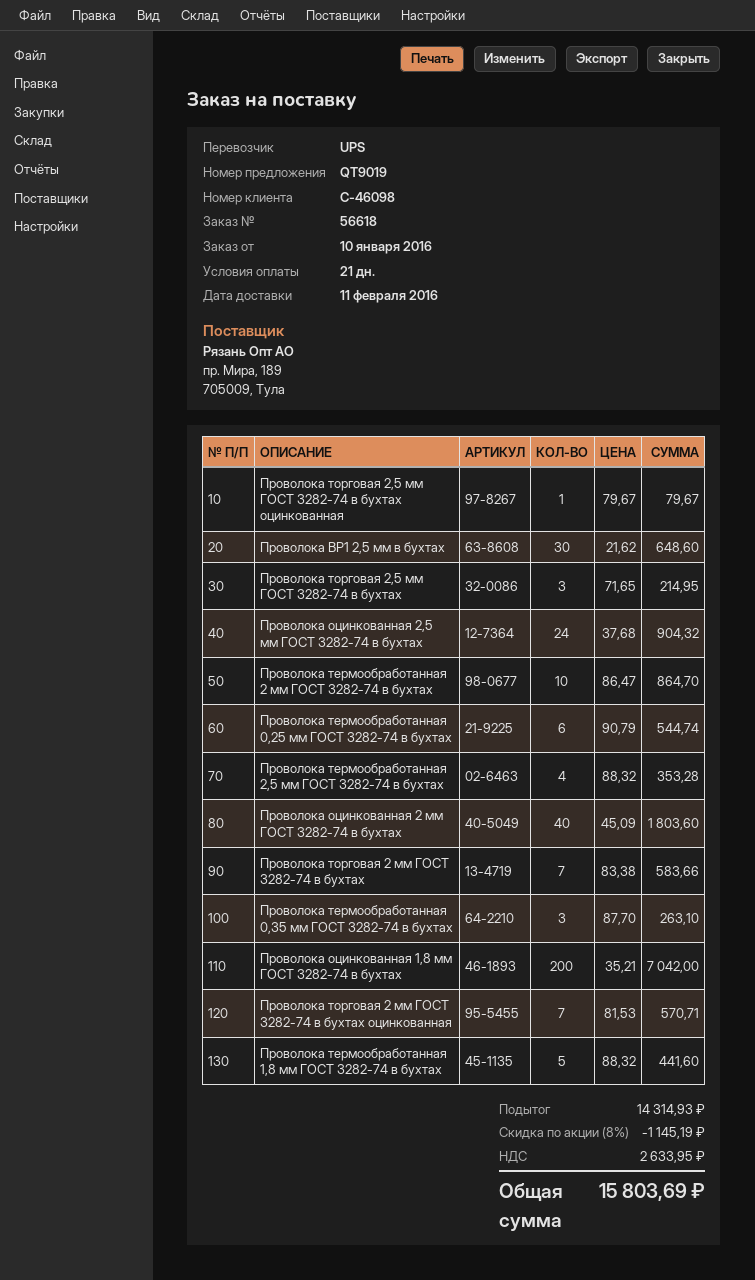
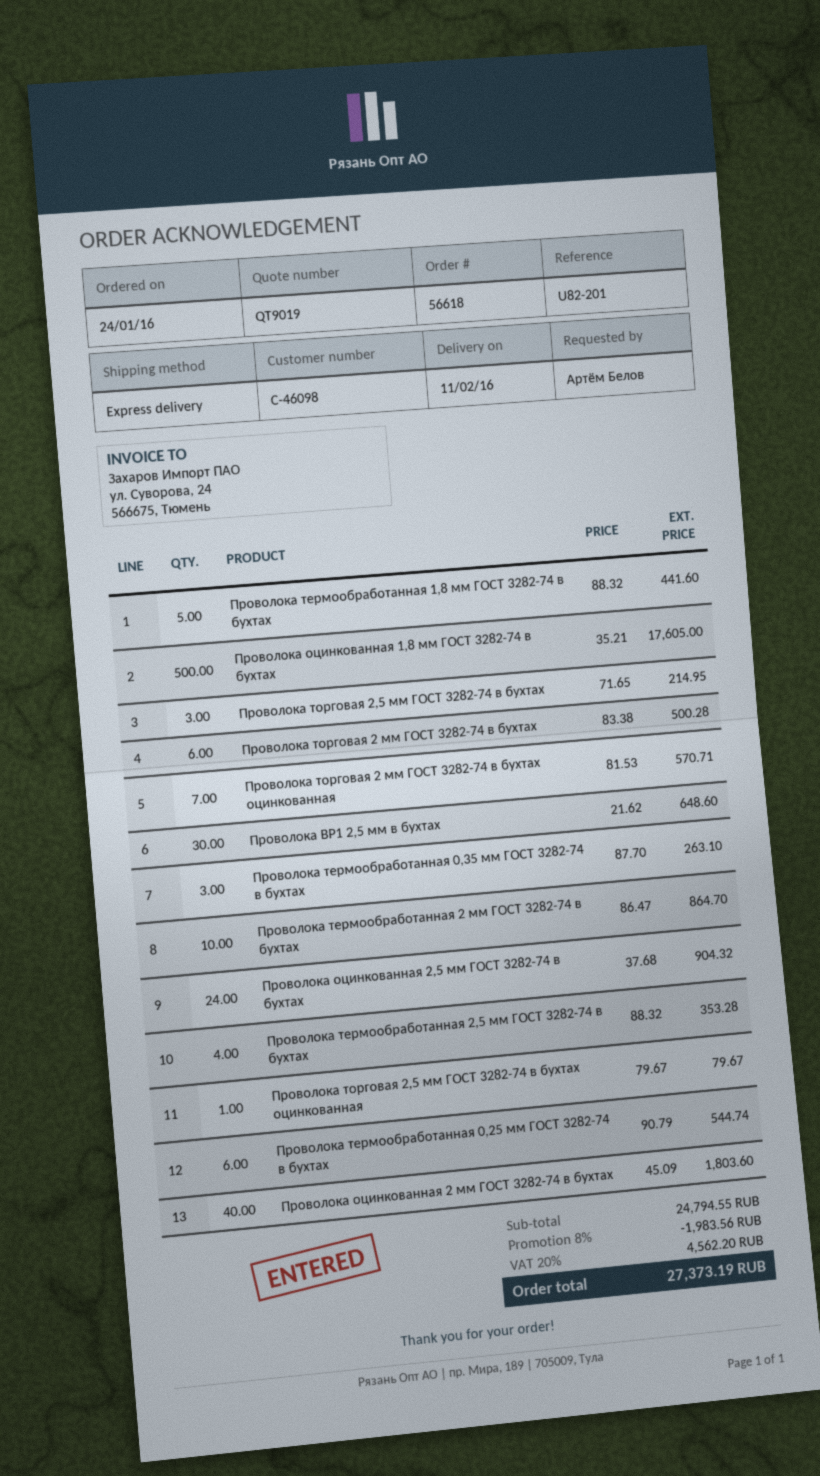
order date: 2016-01-10 -> 2016-01-24
shipping method: UPS -> express
Проволока торговая 2 мм ГОСТ 3282-74 в бухтах: 7 x 83.38 = 583.66 -> 6 x 83.38 = 500.28
Проволока оцинкованная 1,8 мм ГОСТ 3282-74 в бухтах: 200 x 35.21 = 7042.00 -> 500 x 35.21 = 17605.00
subtotal: 14314.93 -> 24794.55
discount: 8% = 1145.19 -> 8% = 1983.56
tax: 2633.95 -> 4562.20
total: 15803.69 -> 27373.19

